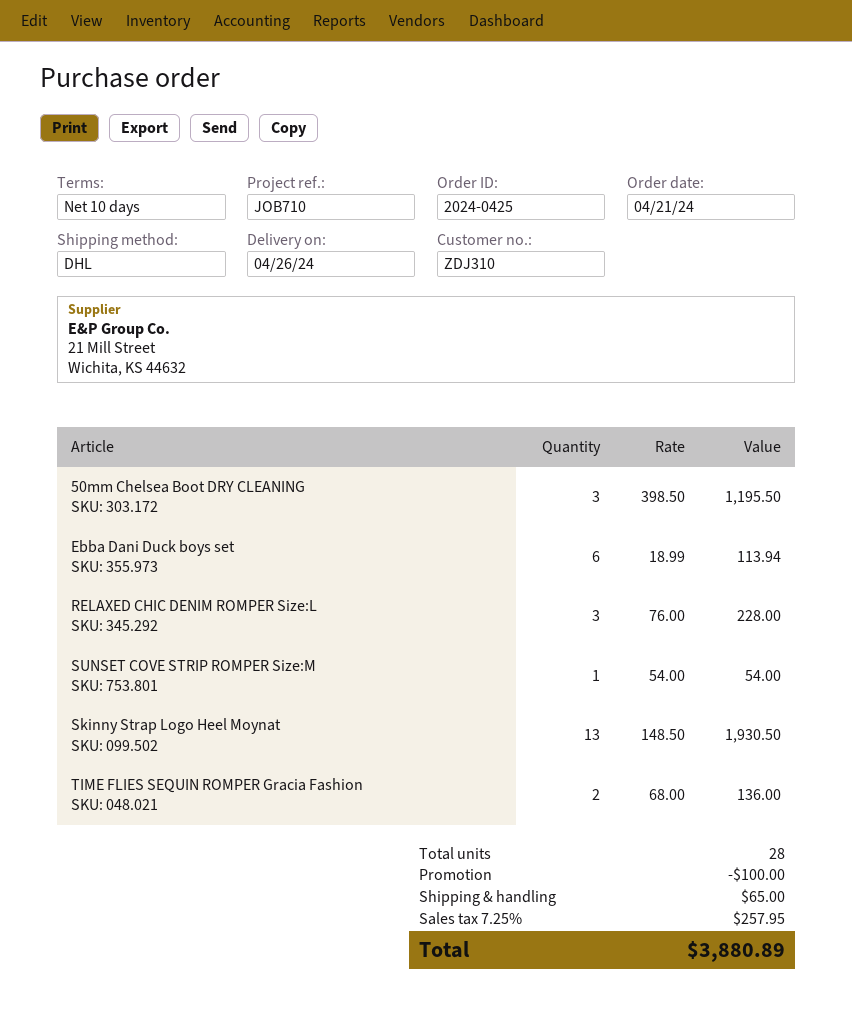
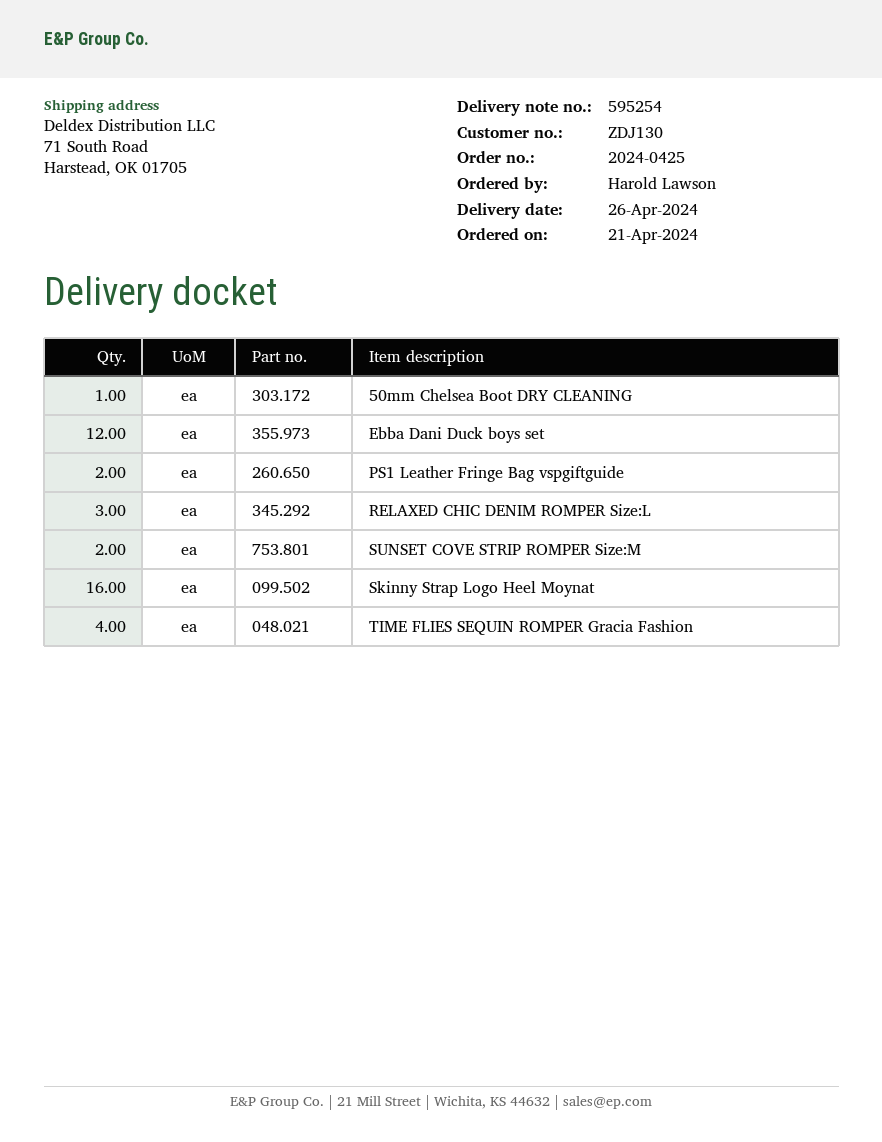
customer number: ZDJ310 -> ZDJ130
50mm Chelsea Boot DRY CLEANING: 3 -> 1
Ebba Dani Duck boys set: 6 -> 12
SUNSET COVE STRIP ROMPER Size:M: 1 -> 2
Skinny Strap Logo Heel Moynat: 13 -> 16
TIME FLIES SEQUIN ROMPER Gracia Fashion: 2 -> 4
PS1 Leather Fringe Bag vspgiftguide: none -> 2

